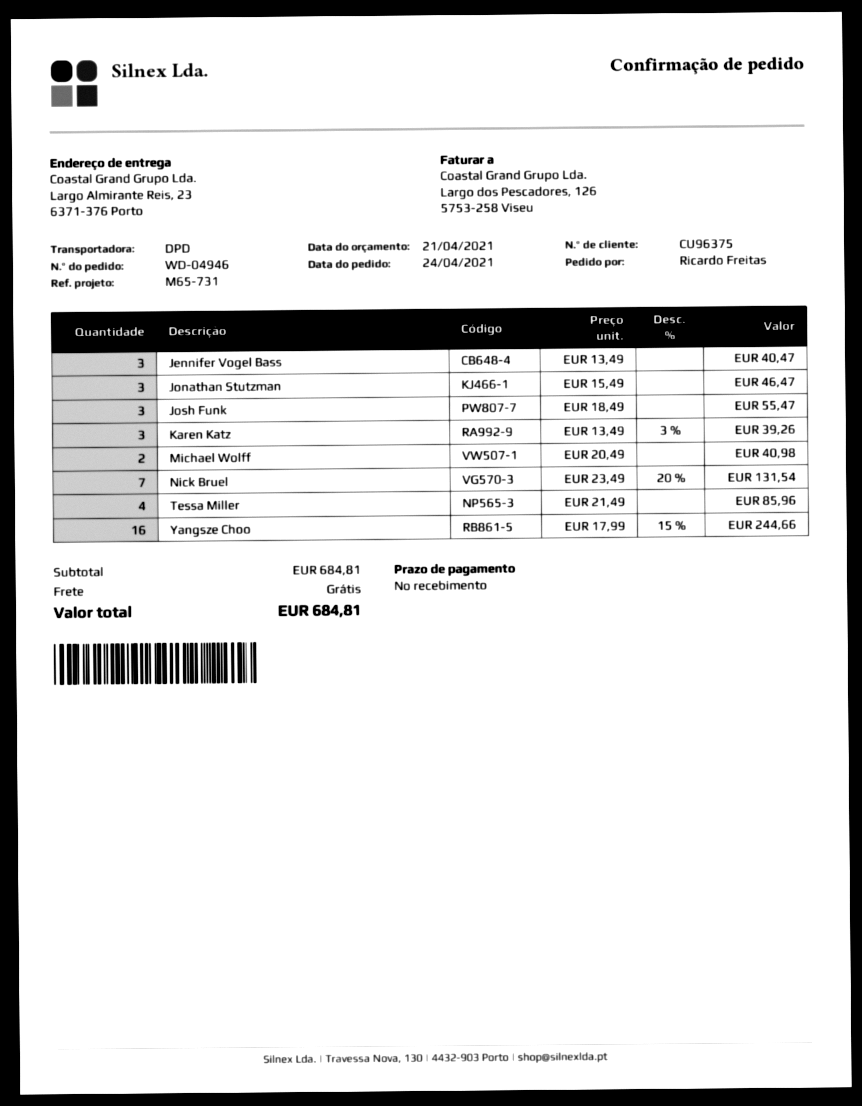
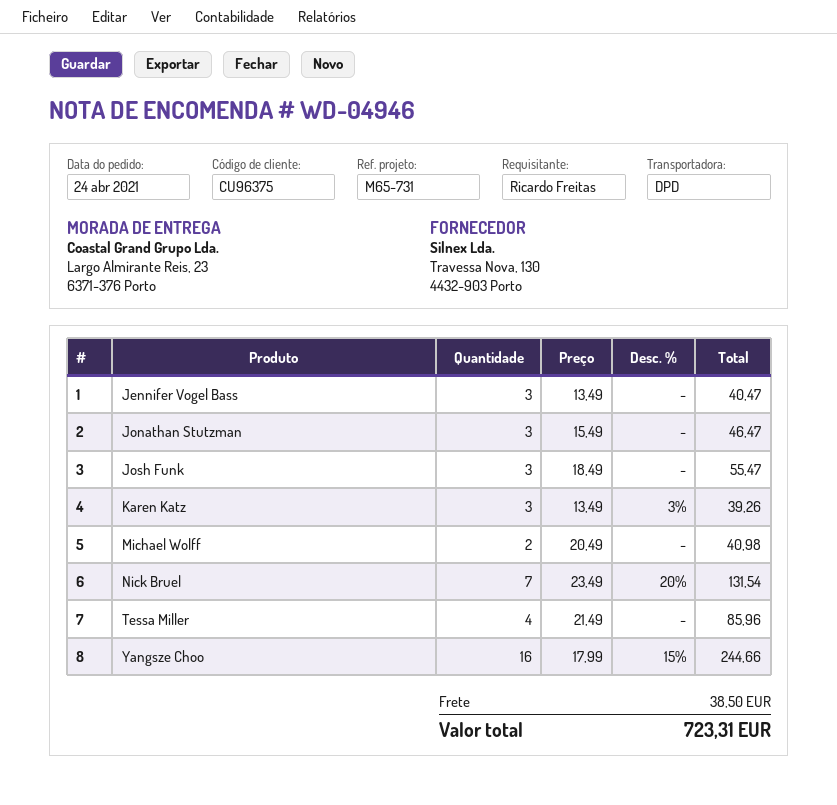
shipping: 0.00 -> 38.50
total: 684.81 -> 723.31

